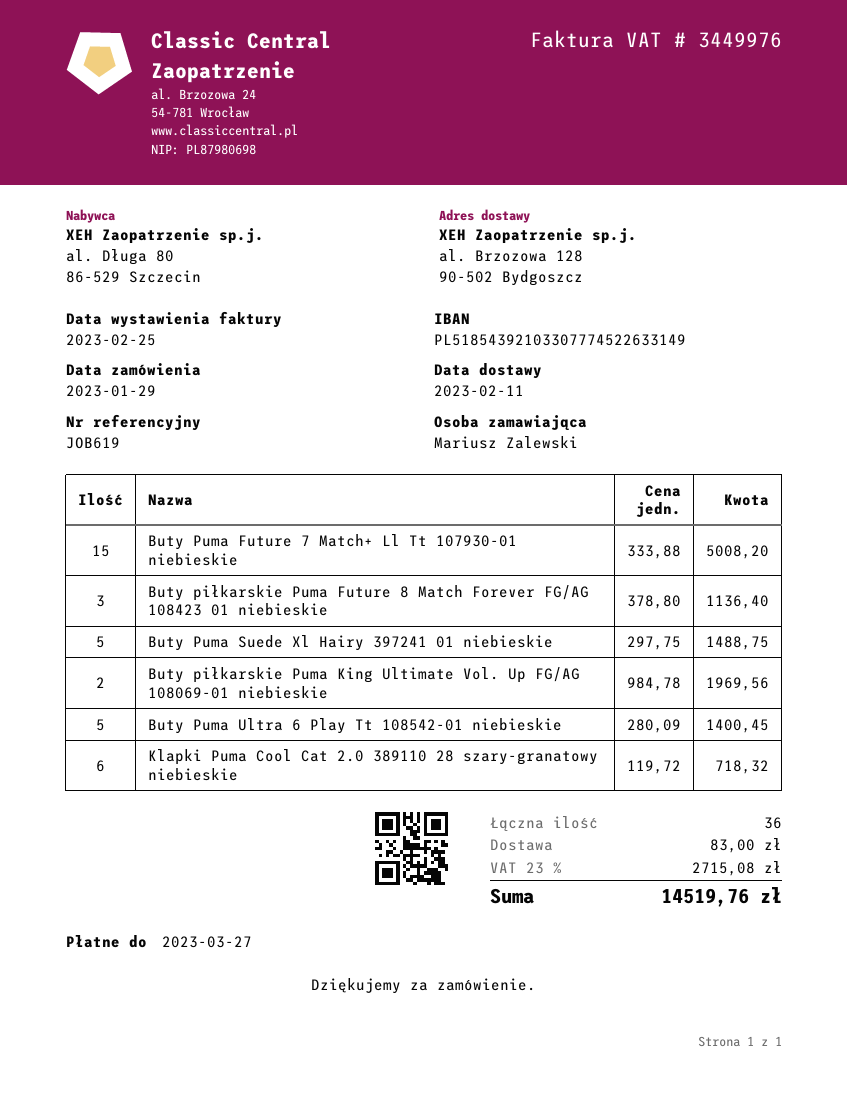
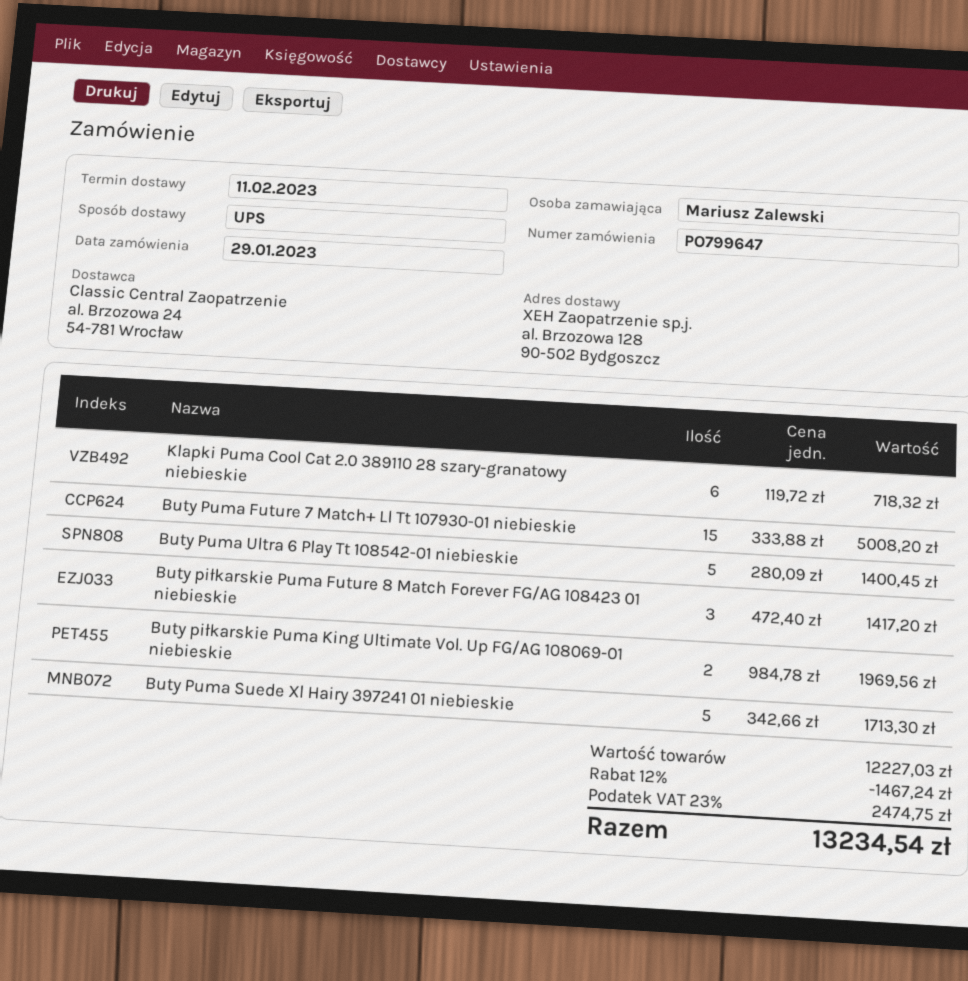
Buty piłkarskie Puma Future 8 Match Forever FG/AG 108423 01 niebieskie: 3 x 378.80 = 1136.40 -> 3 x 472.40 = 1417.20
Buty Puma Suede Xl Hairy 397241 01 niebieskie: 5 x 297.75 = 1488.75 -> 5 x 342.66 = 1713.30
discount: none -> 12% = 1467.24
shipping: 83.00 -> none
tax: 23% = 2715.08 -> 23% = 2474.75
total: 14519.76 -> 13234.54

